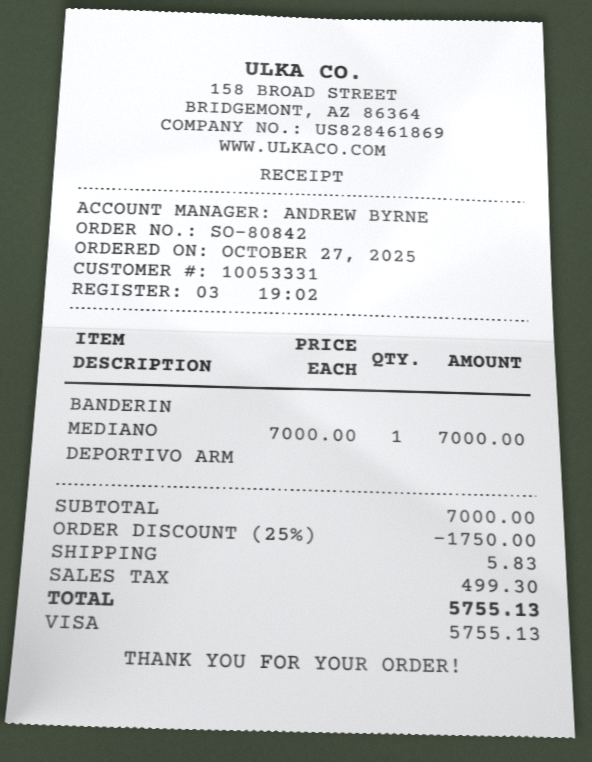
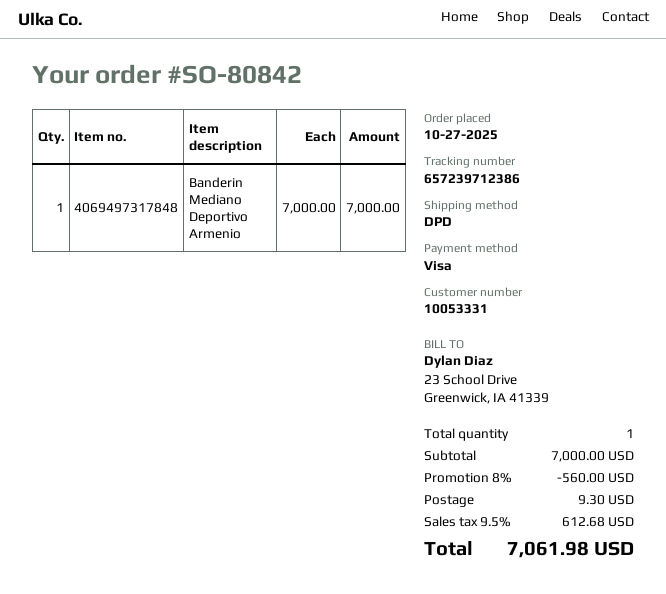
discount: 25% = 1750.00 -> 8% = 560.00
shipping: 5.83 -> 9.30
tax: 499.30 -> 612.68
total: 5755.13 -> 7061.98

